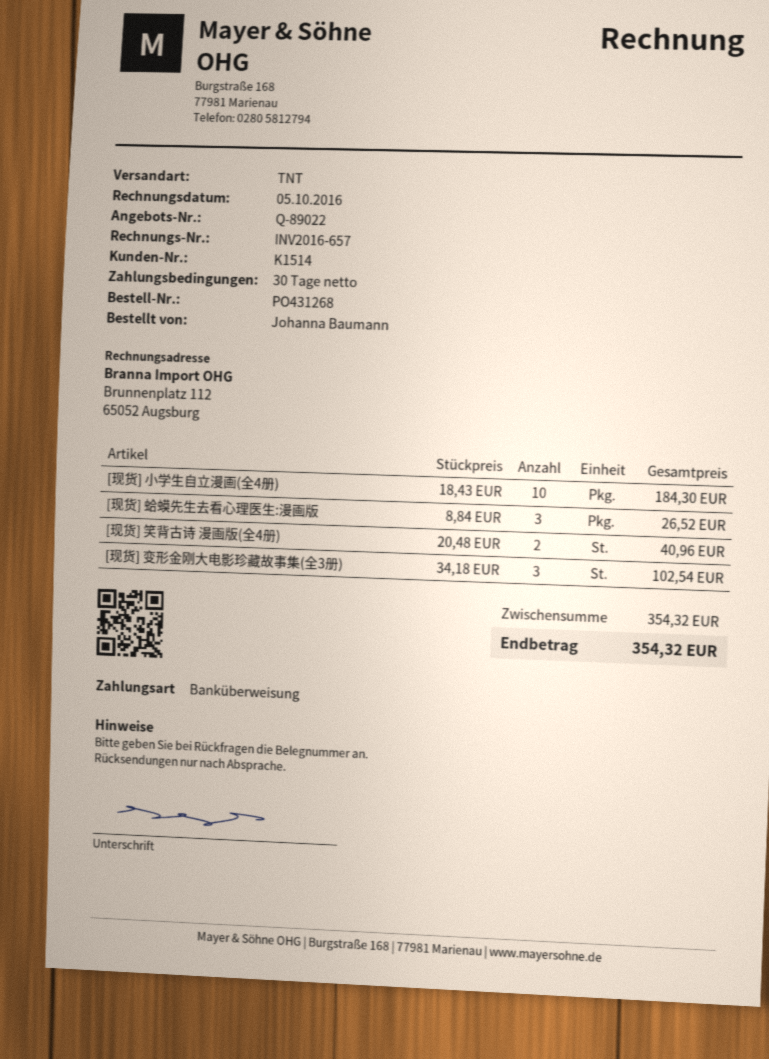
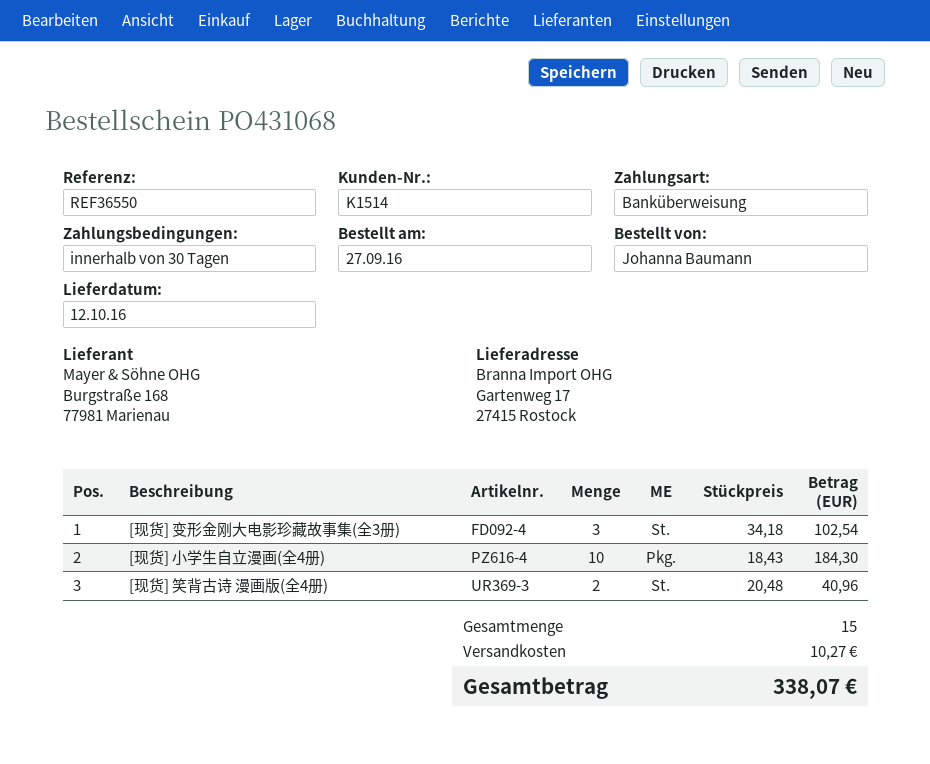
order number: PO431268 -> PO431068
[现货] 蛤蟆先生去看心理医生:漫画版: 3 x 8.84 = 26.52 -> none
shipping: none -> 10.27
total: 354.32 -> 338.07

